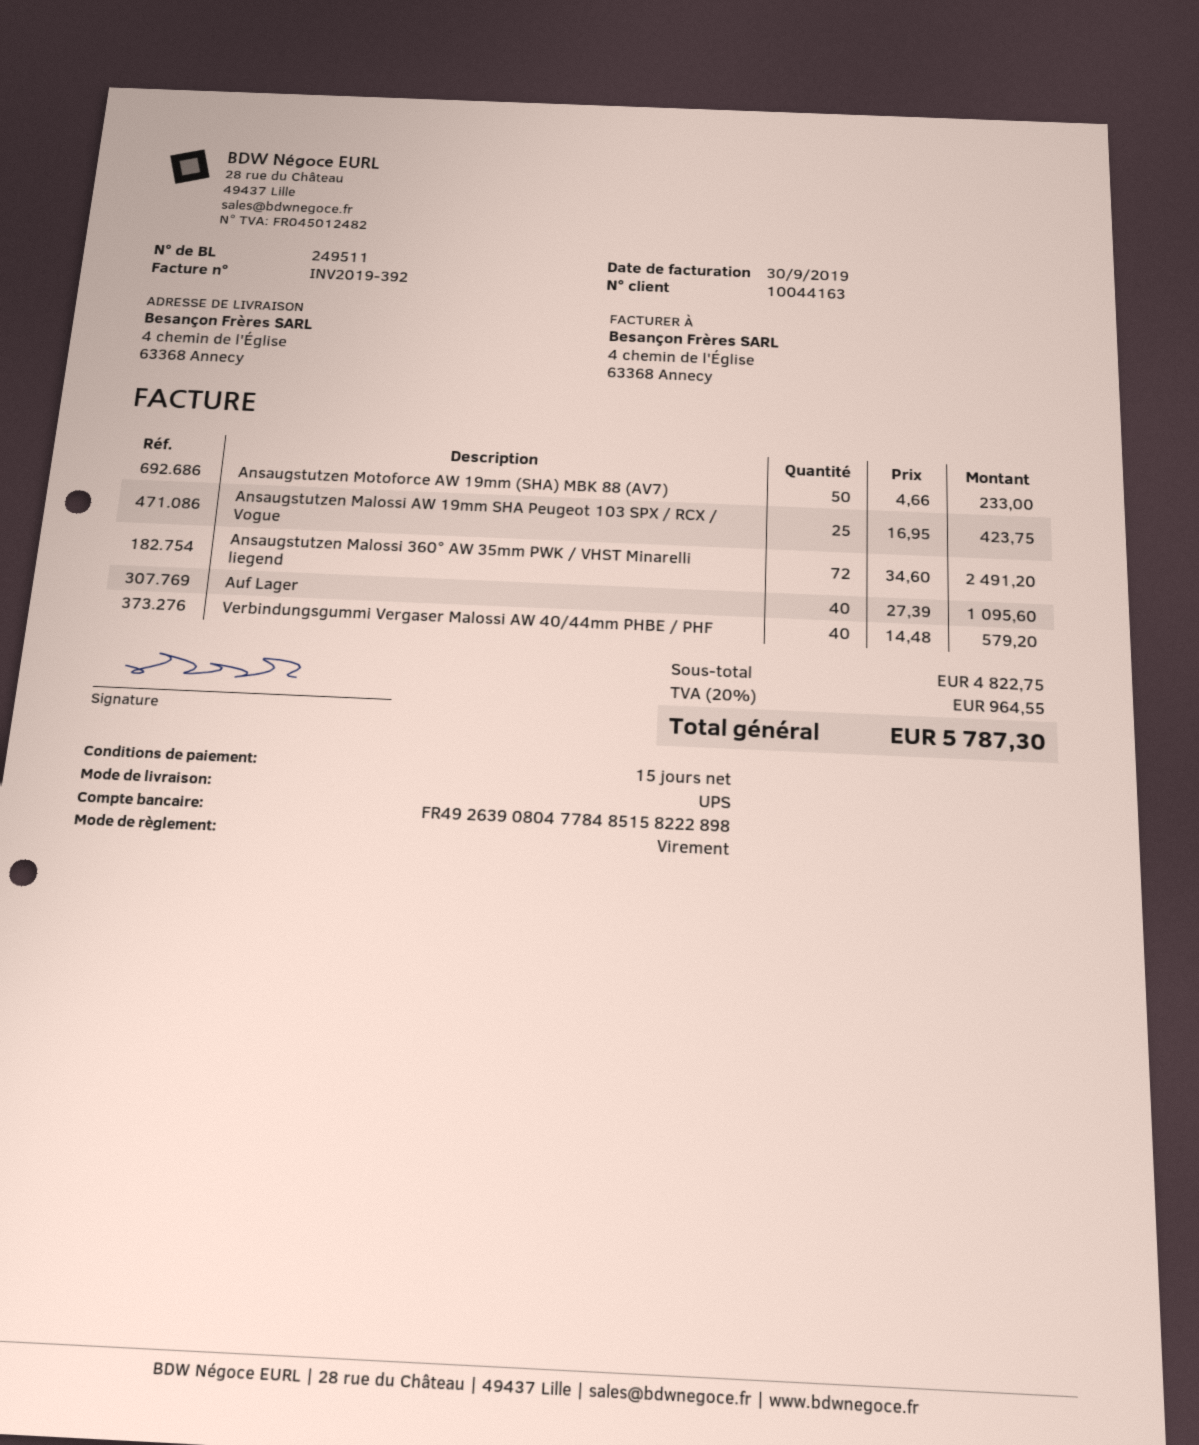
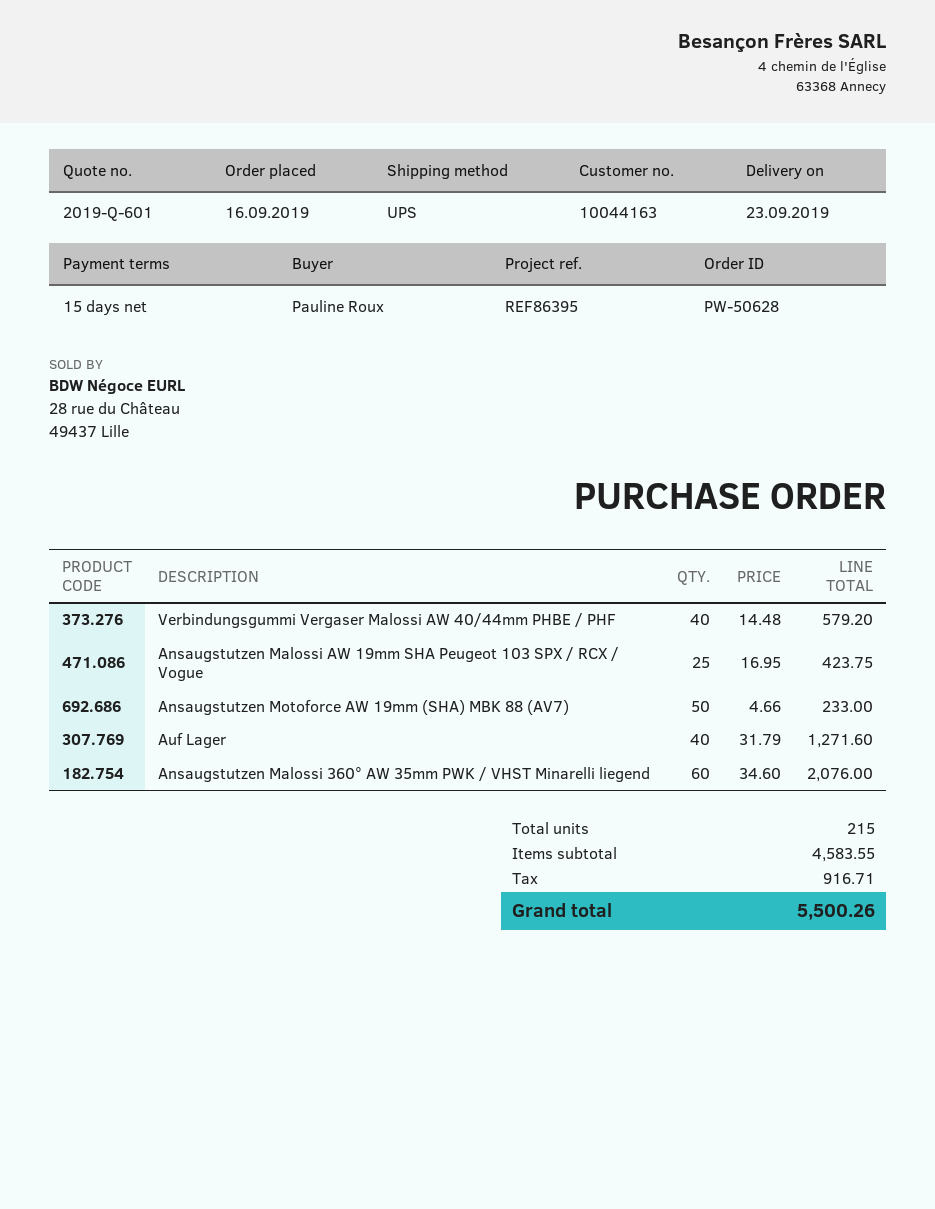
Ansaugstutzen Malossi 360° AW 35mm PWK / VHST Minarelli liegend: 72 x 34.60 = 2491.20 -> 60 x 34.60 = 2076.00
Auf Lager: 40 x 27.39 = 1095.60 -> 40 x 31.79 = 1271.60
subtotal: 4822.75 -> 4583.55
tax: 964.55 -> 916.71
total: 5787.30 -> 5500.26

